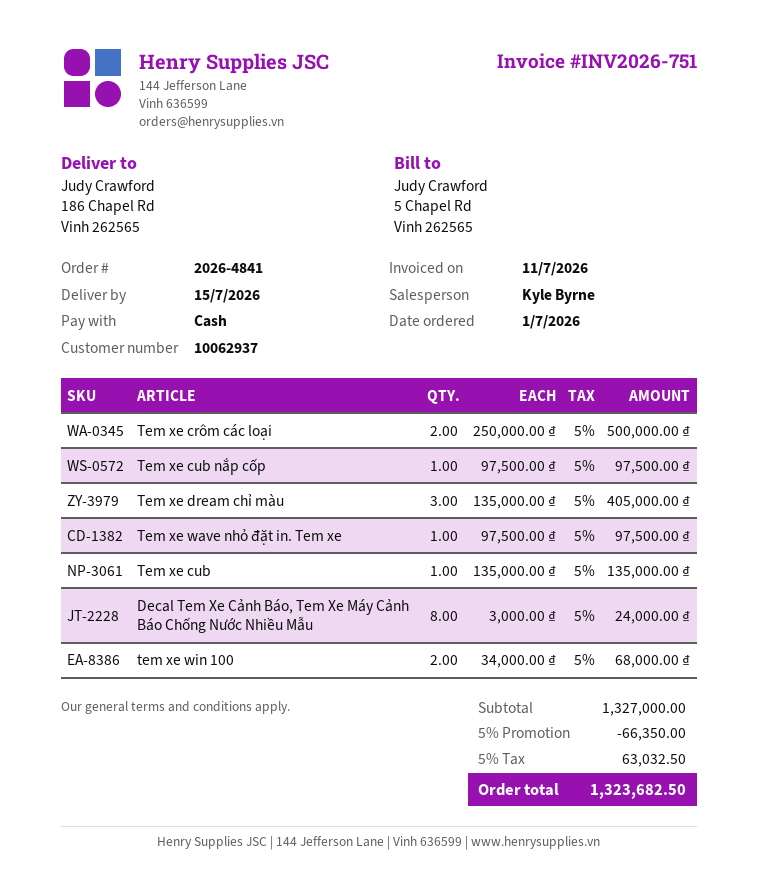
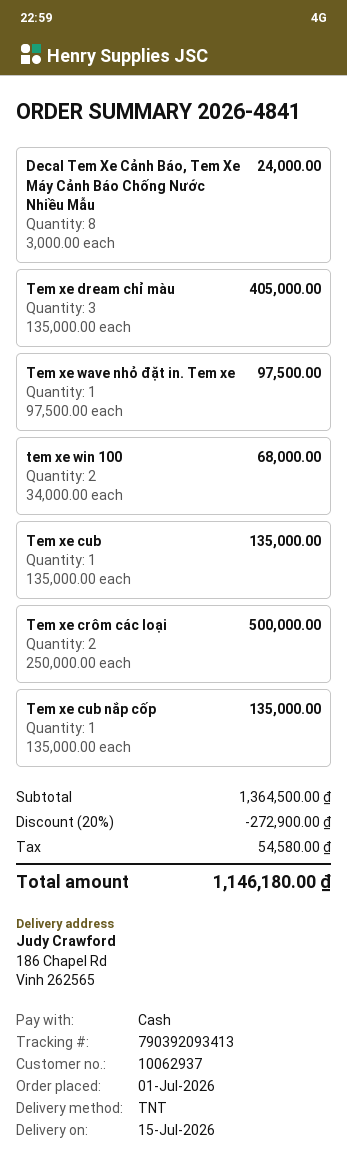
Tem xe cub nắp cốp: 1 x 97500.00 = 97500.00 -> 1 x 135000.00 = 135000.00
subtotal: 1327000.00 -> 1364500.00
discount: 5% = 66350.00 -> 20% = 272900.00
tax: 63032.50 -> 54580.00
total: 1323682.50 -> 1146180.00

